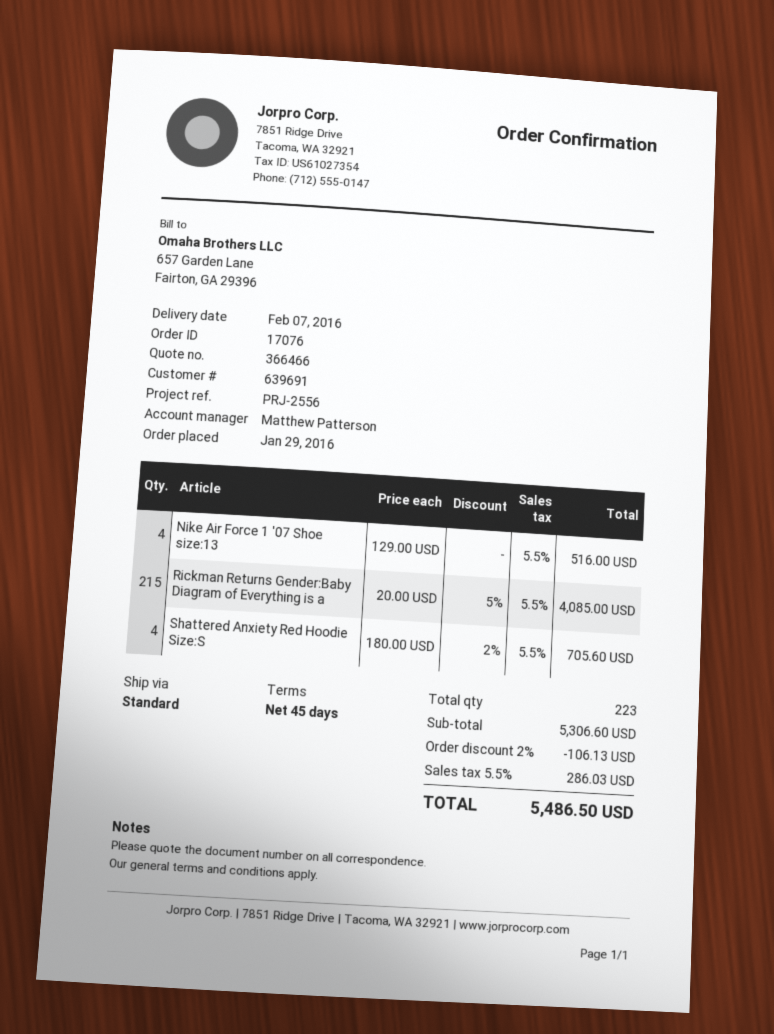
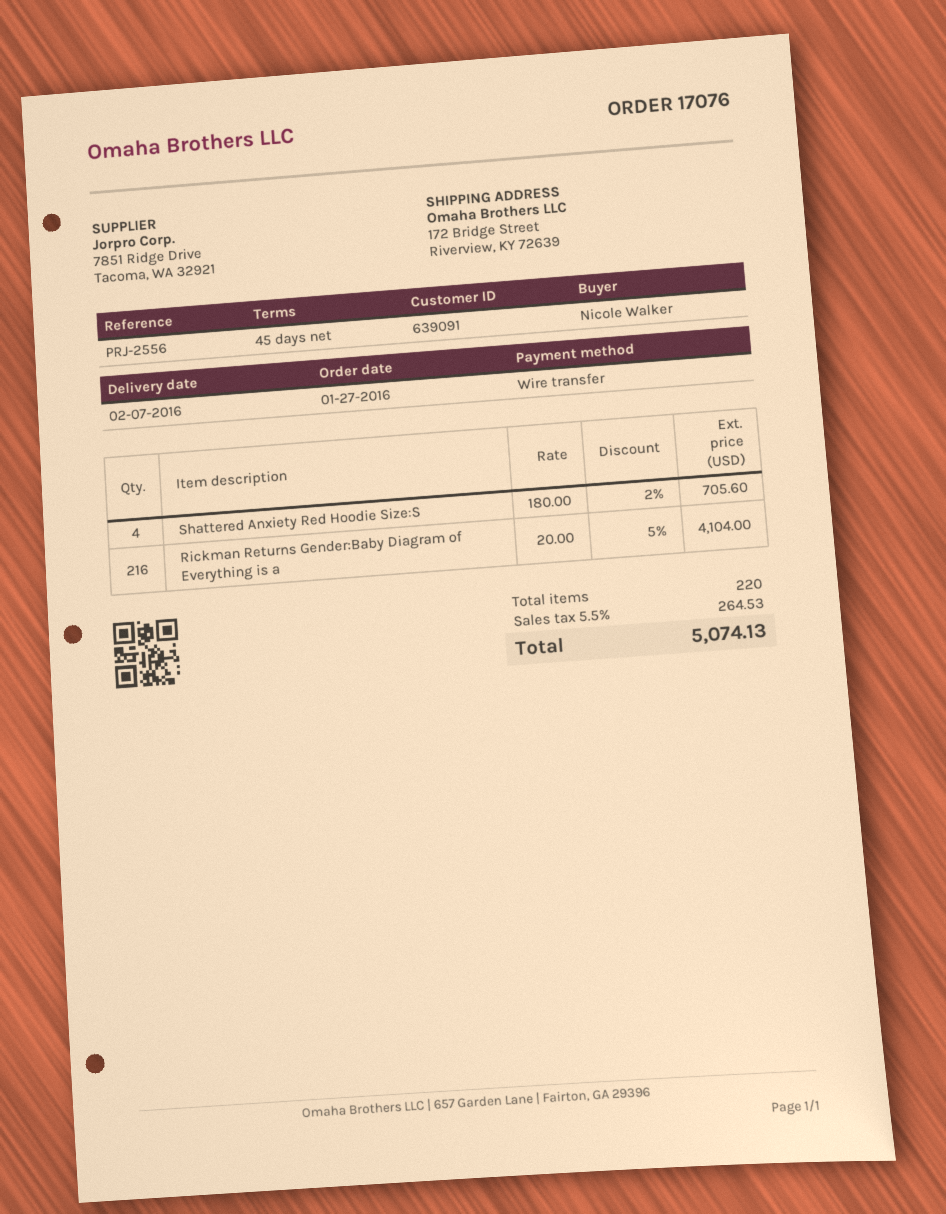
order date: 2016-01-29 -> 2016-01-27
customer number: 639691 -> 639091
Nike Air Force 1 '07 Shoe size:13: 4 x 129.00 = 516.00 -> none
Rickman Returns Gender:Baby Diagram of Everything is a: 215 x 20.00 - 5% = 4085.00 -> 216 x 20.00 - 5% = 4104.00
total quantity: 223 -> 220
discount: 2% = 106.13 -> none
tax: 5.5% = 286.03 -> 5.5% = 264.53
total: 5486.50 -> 5074.13

